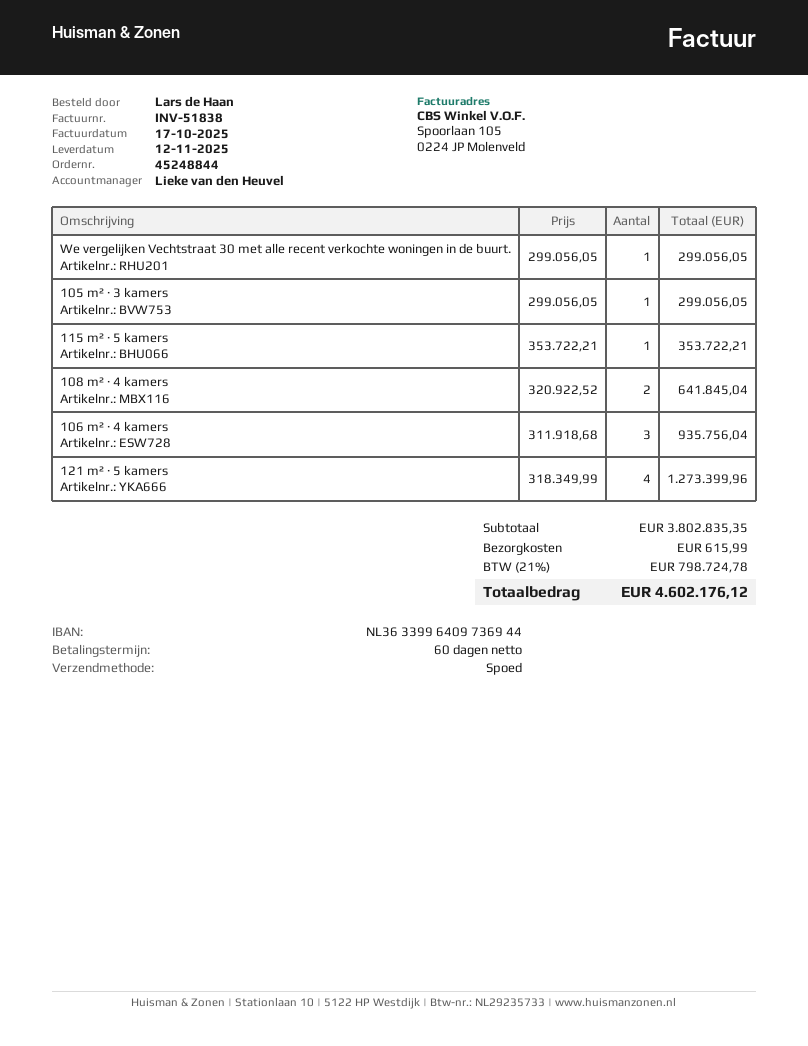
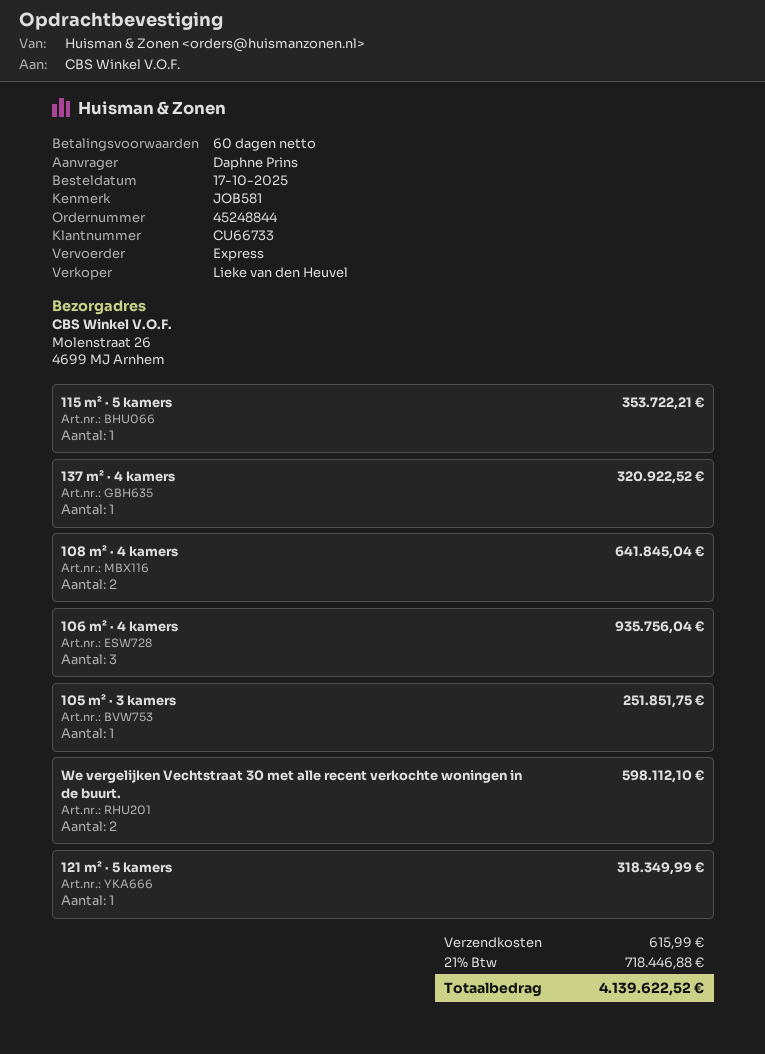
ordered by: Lars de Haan -> Daphne Prins
We vergelijken Vechtstraat 30 met alle recent verkochte woningen in de buurt.: 1 for 299056.05 -> 2 for 598112.10
105 m² · 3 kamers: 1 for 299056.05 -> 1 for 251851.75
121 m² · 5 kamers: 4 for 1273399.96 -> 1 for 318349.99
137 m² · 4 kamers: none -> 1 for 320922.52
tax: 21% = 798724.78 -> 21% = 718446.88
total: 4602176.12 -> 4139622.52

